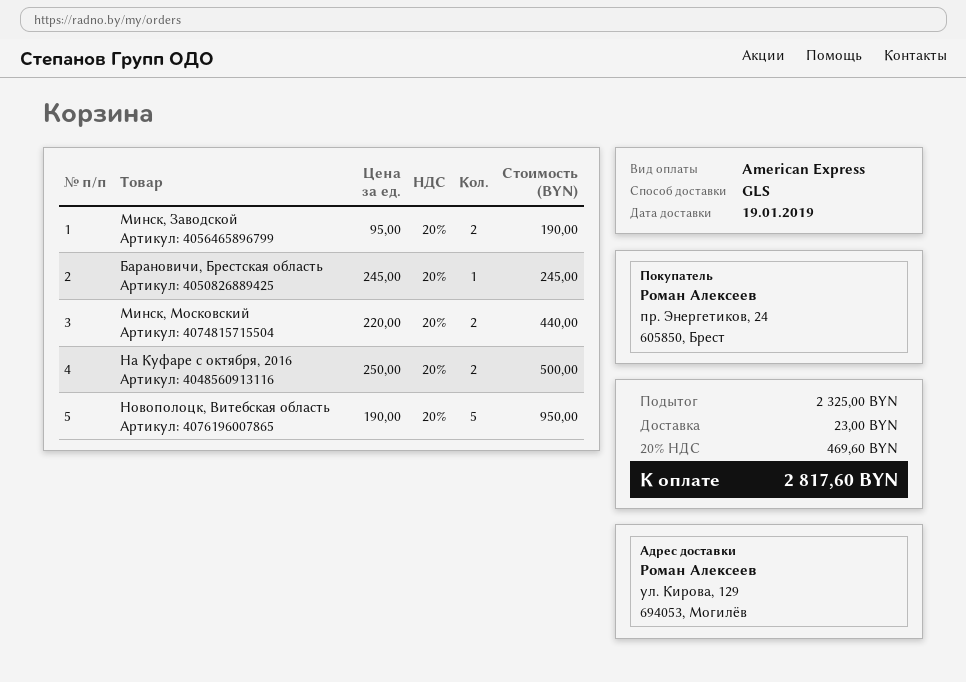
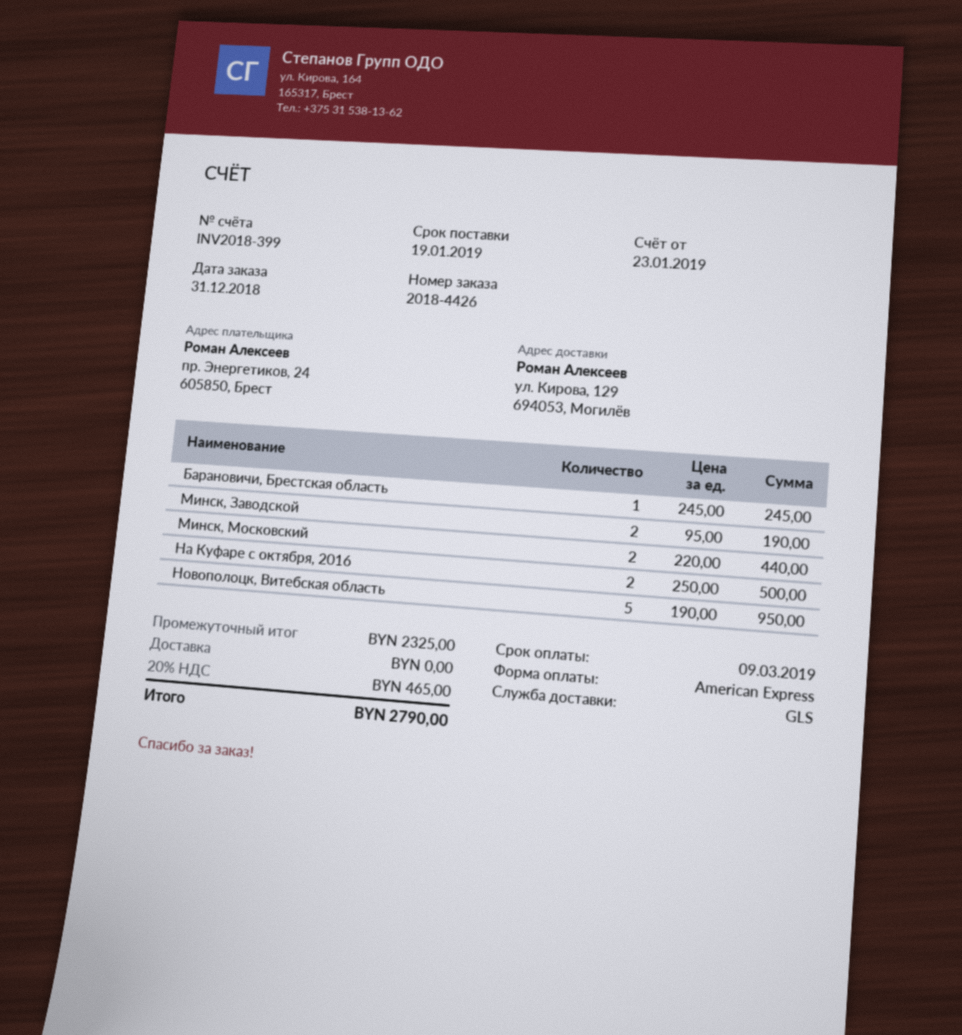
shipping: 23.00 -> 0.00
tax: 20% = 469.60 -> 20% = 465.00
total: 2817.60 -> 2790.00

